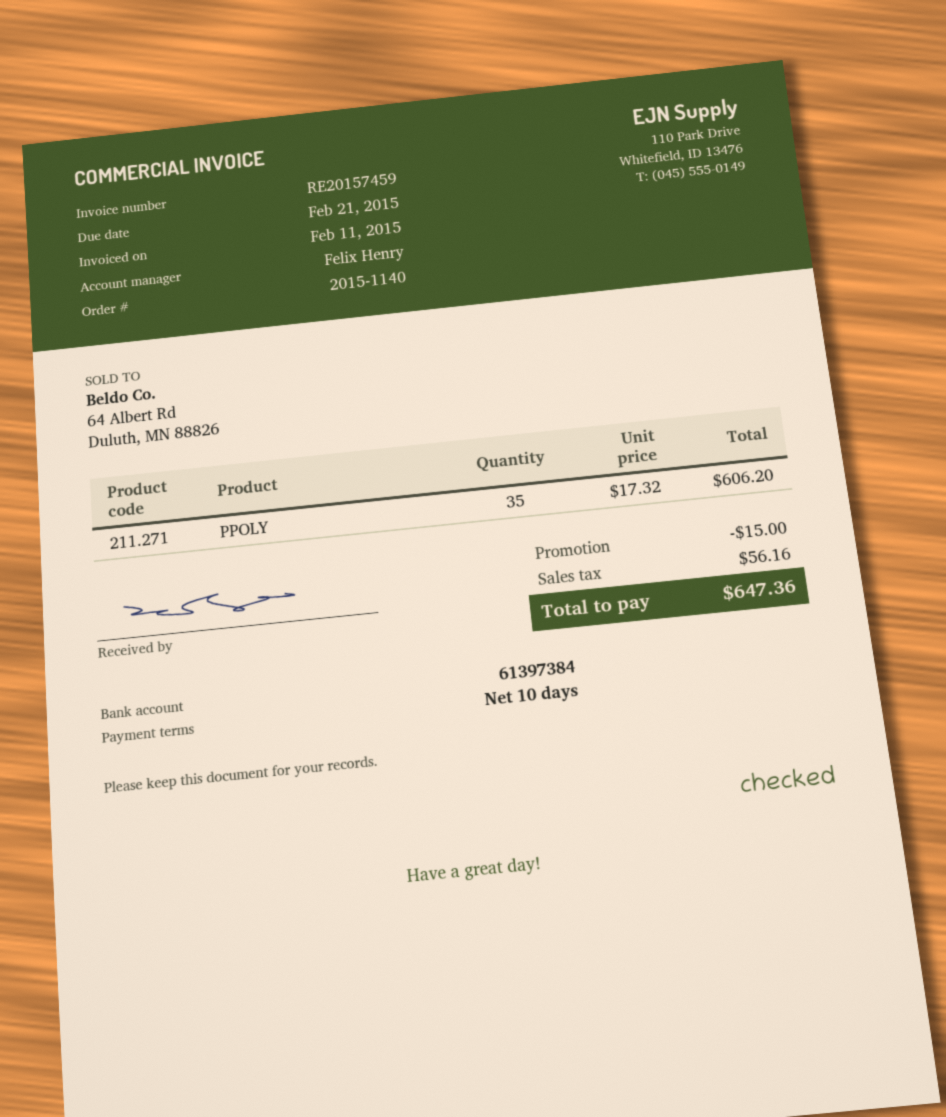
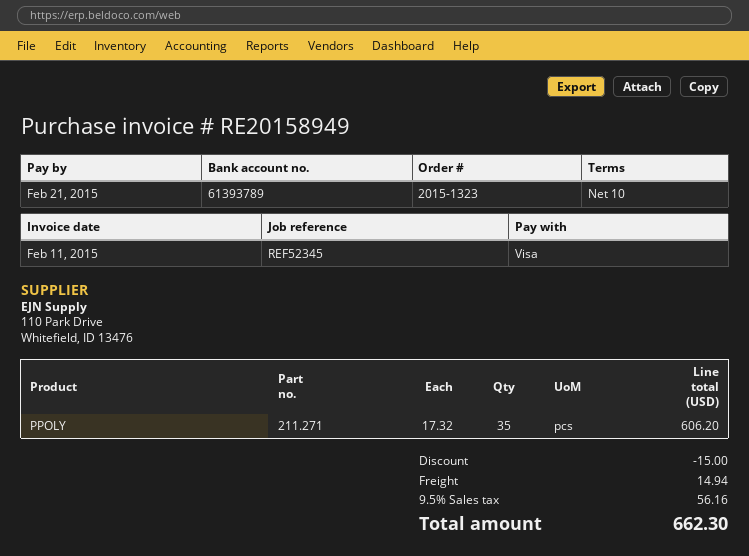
order number: 2015-1140 -> 2015-1323
invoice number: RE20157459 -> RE20158949
bank account: 61397384 -> 61393789
shipping: none -> 14.94
total: 647.36 -> 662.30

